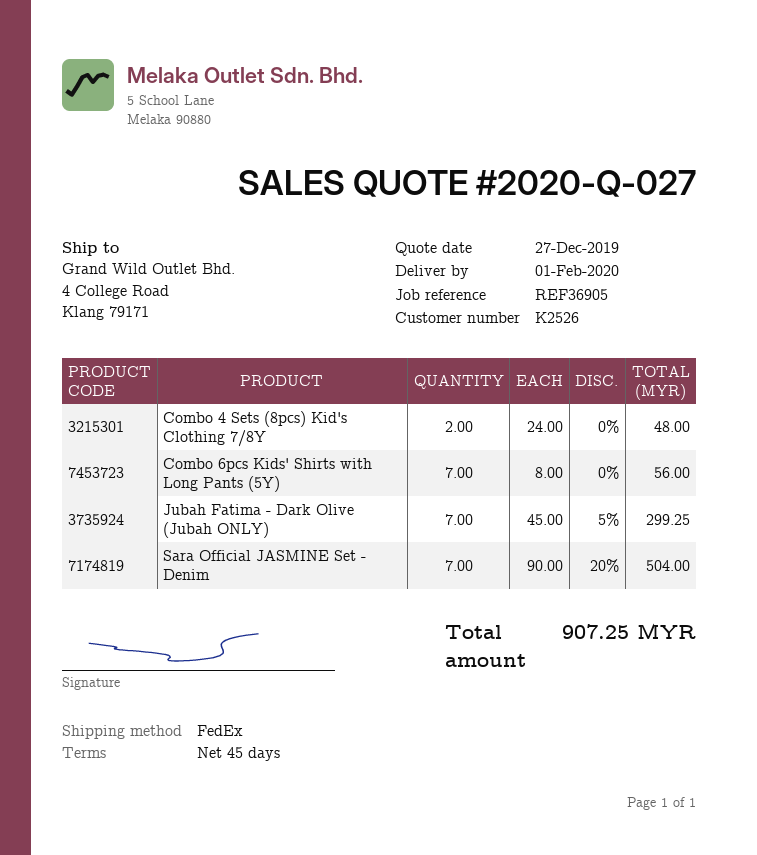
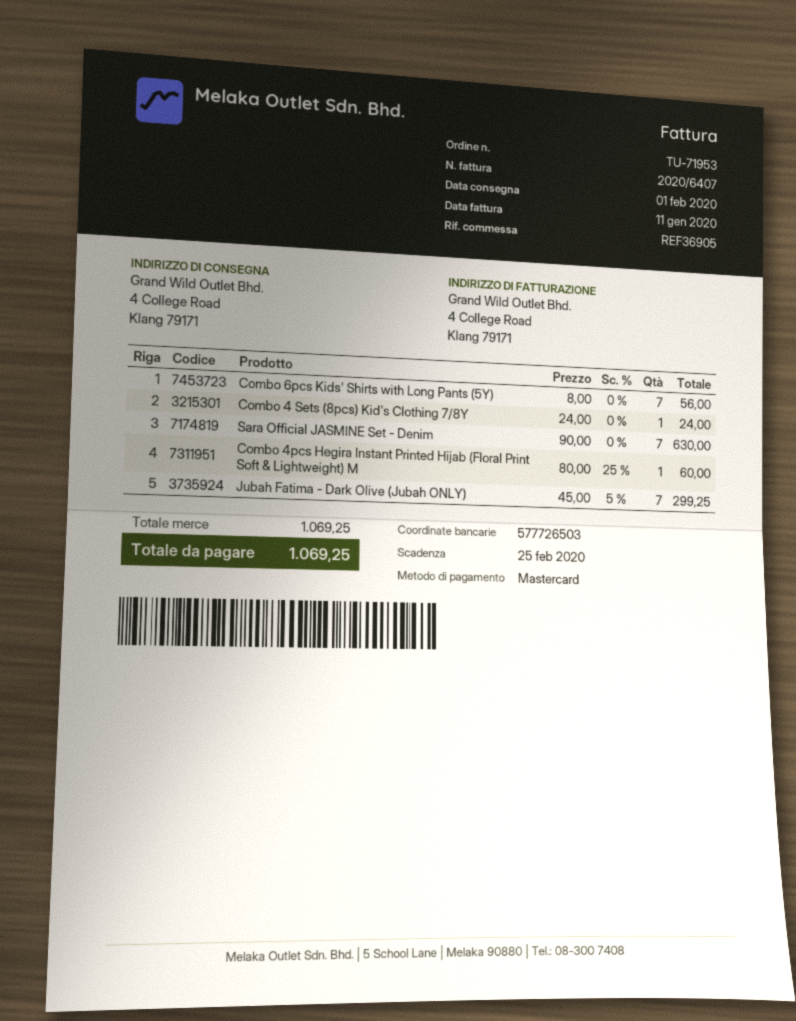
Combo 4 Sets (8pcs) Kid's Clothing 7/8Y: 2 x 24.00 = 48.00 -> 1 x 24.00 = 24.00
Sara Official JASMINE Set - Denim: 7 x 90.00 - 20% = 504.00 -> 7 x 90.00 = 630.00
Combo 4pcs Hegira Instant Printed Hijab (Floral Print Soft & Lightweight) M: none -> 1 x 80.00 - 25% = 60.00
total: 907.25 -> 1069.25

